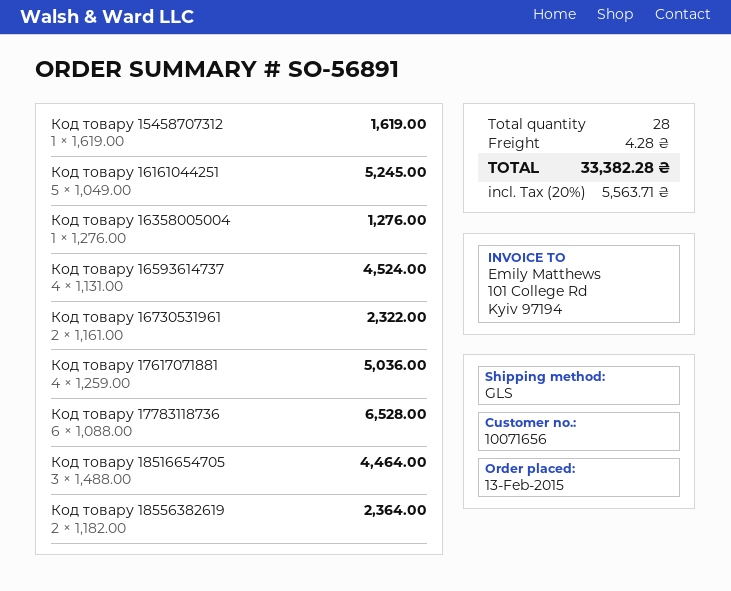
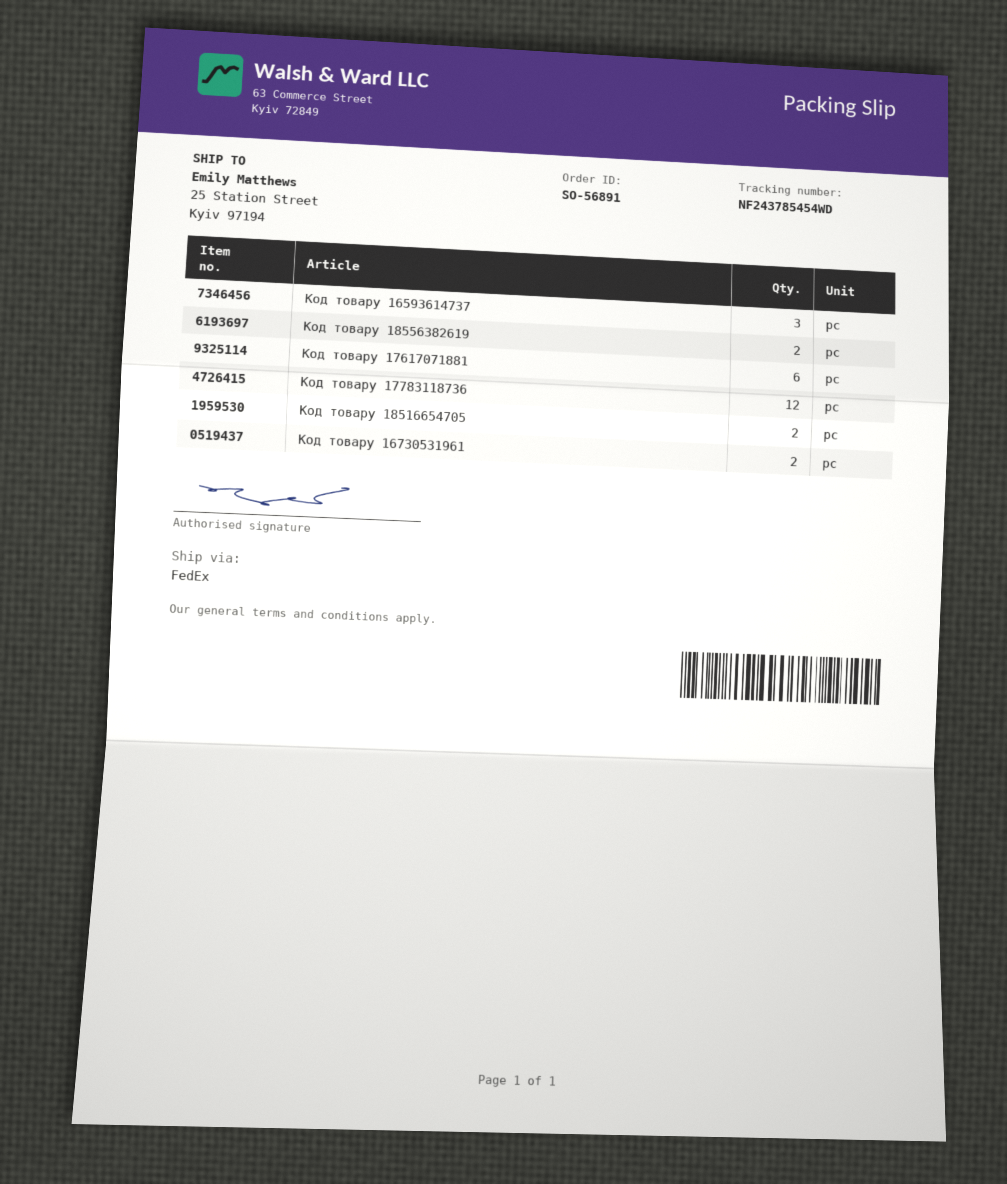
shipping method: GLS -> FedEx
Код товару 15458707312: 1 -> none
Код товару 16161044251: 5 -> none
Код товару 16358005004: 1 -> none
Код товару 16593614737: 4 -> 3
Код товару 17617071881: 4 -> 6
Код товару 17783118736: 6 -> 12
Код товару 18516654705: 3 -> 2

